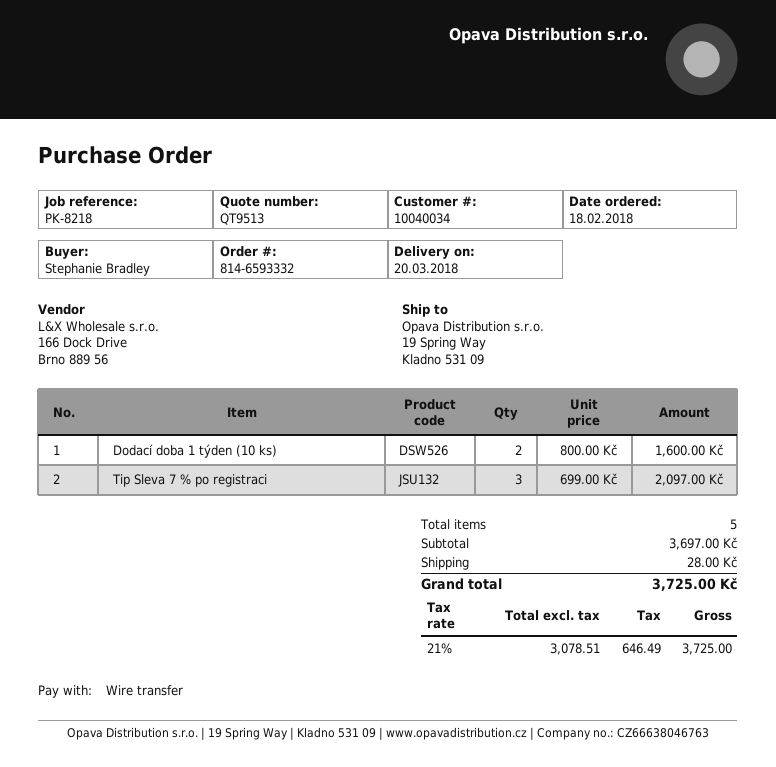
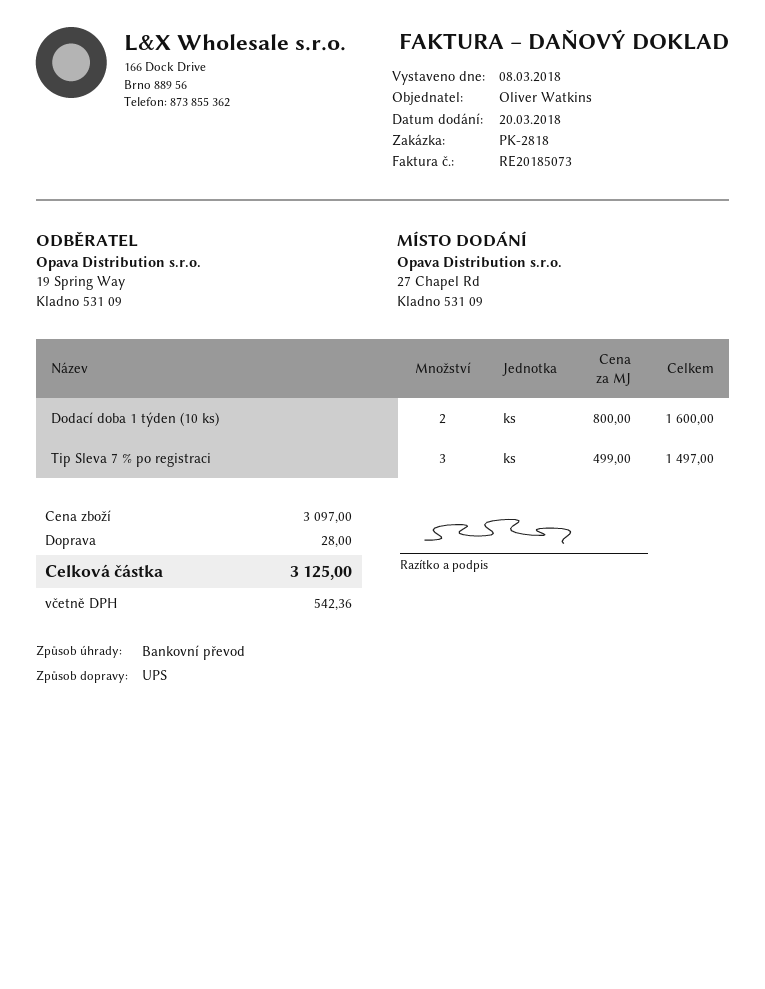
reference: PK-8218 -> PK-2818
ordered by: Stephanie Bradley -> Oliver Watkins
ship to: 19 Spring Way, Kladno 531 09 -> 27 Chapel Rd, Kladno 531 09
Tip Sleva 7 % po registraci: 3 x 699.00 = 2097.00 -> 3 x 499.00 = 1497.00
subtotal: 3697.00 -> 3097.00
tax: 646.49 -> 542.36
total: 3725.00 -> 3125.00

